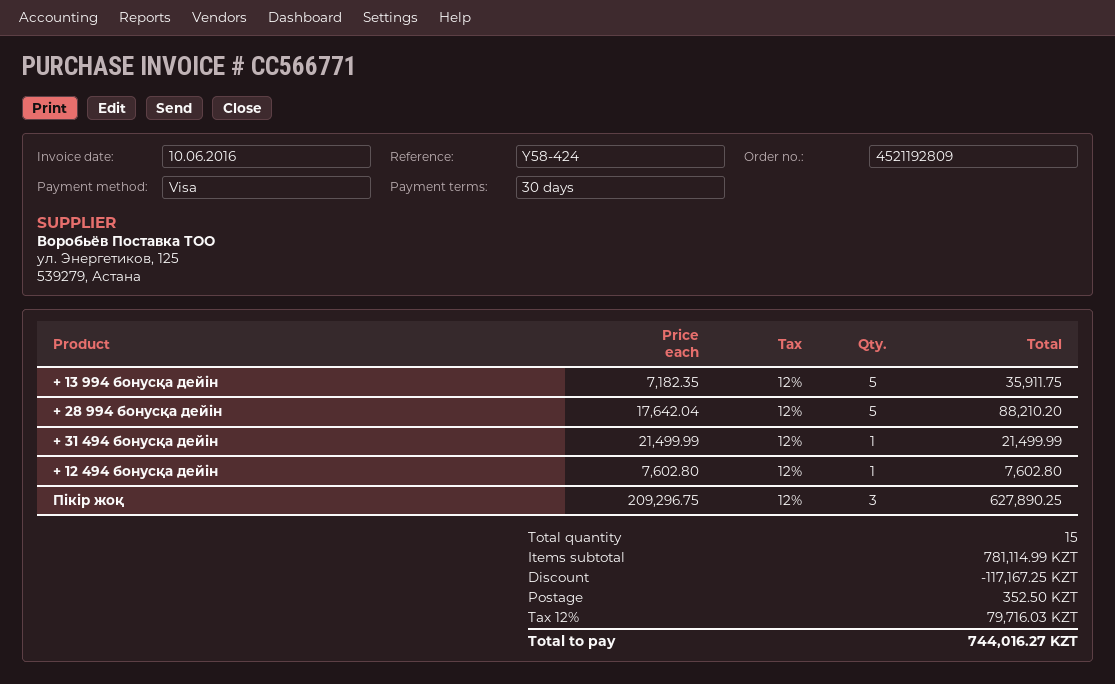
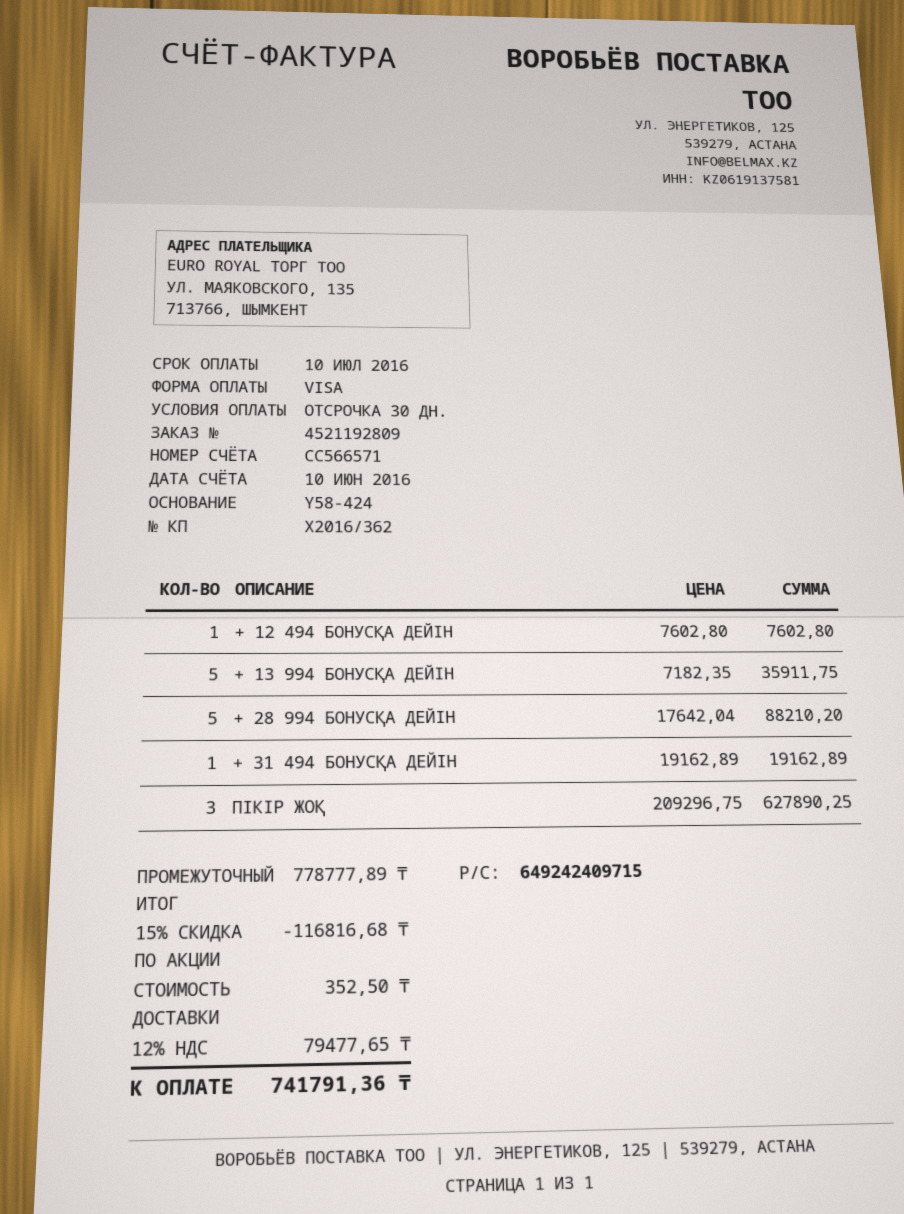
invoice number: CC566771 -> CC566571
+ 31 494 бонусқа дейін: 1 x 21499.99 = 21499.99 -> 1 x 19162.89 = 19162.89
subtotal: 781114.99 -> 778777.89
discount: 117167.25 -> 116816.68
tax: 12% = 79716.03 -> 12% = 79477.65
total: 744016.27 -> 741791.36

